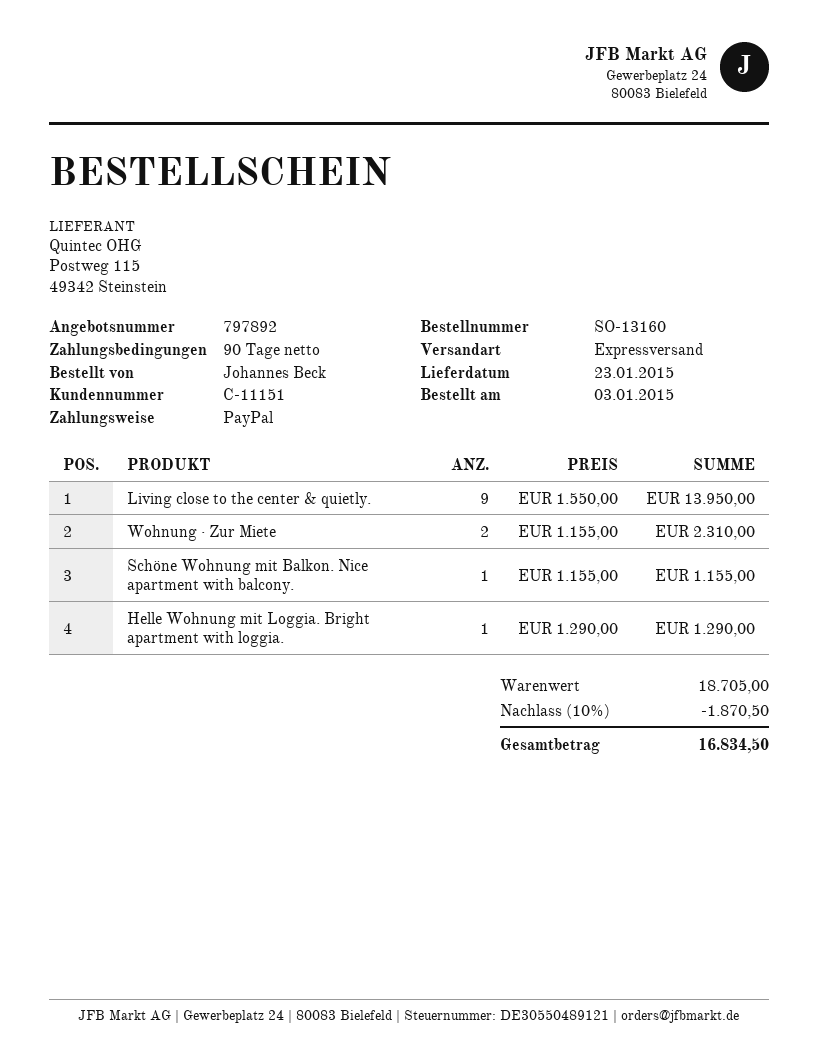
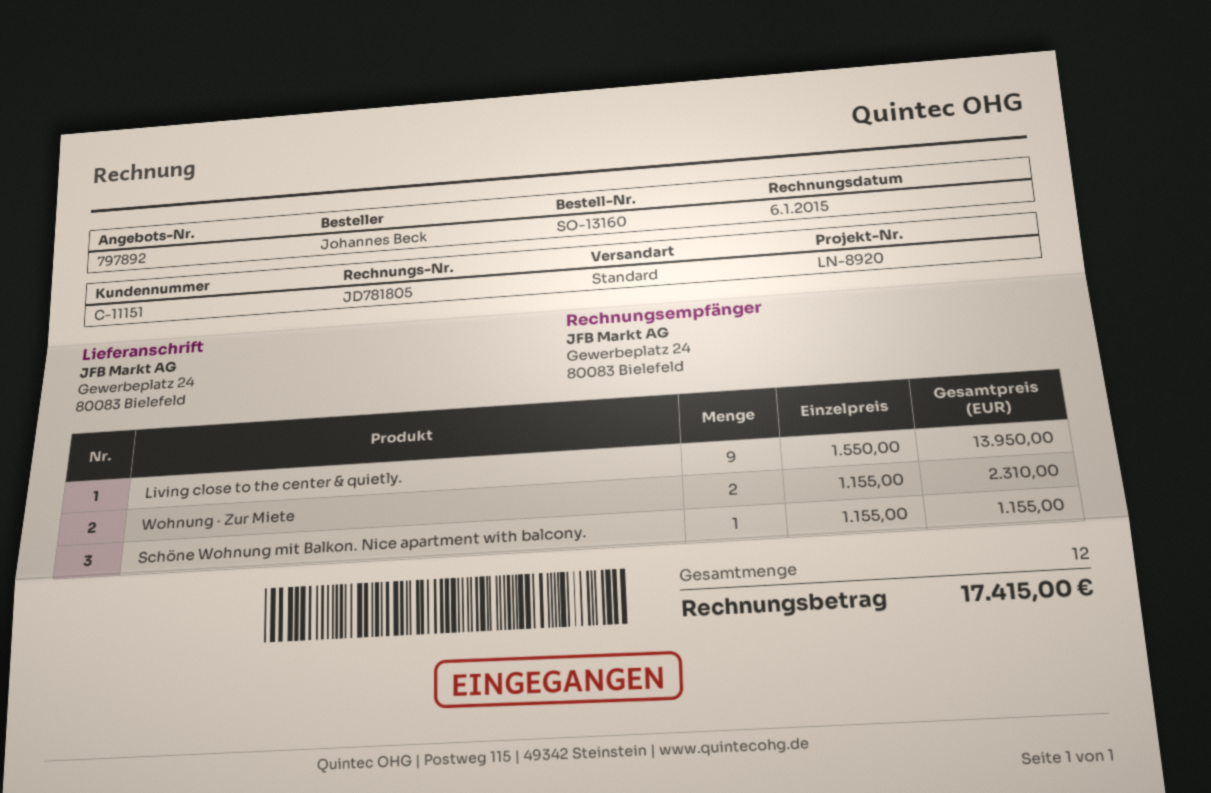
shipping method: express -> standard
Helle Wohnung mit Loggia. Bright apartment with loggia.: 1 x 1290.00 = 1290.00 -> none
discount: 10% = 1870.50 -> none
total: 16834.50 -> 17415.00

